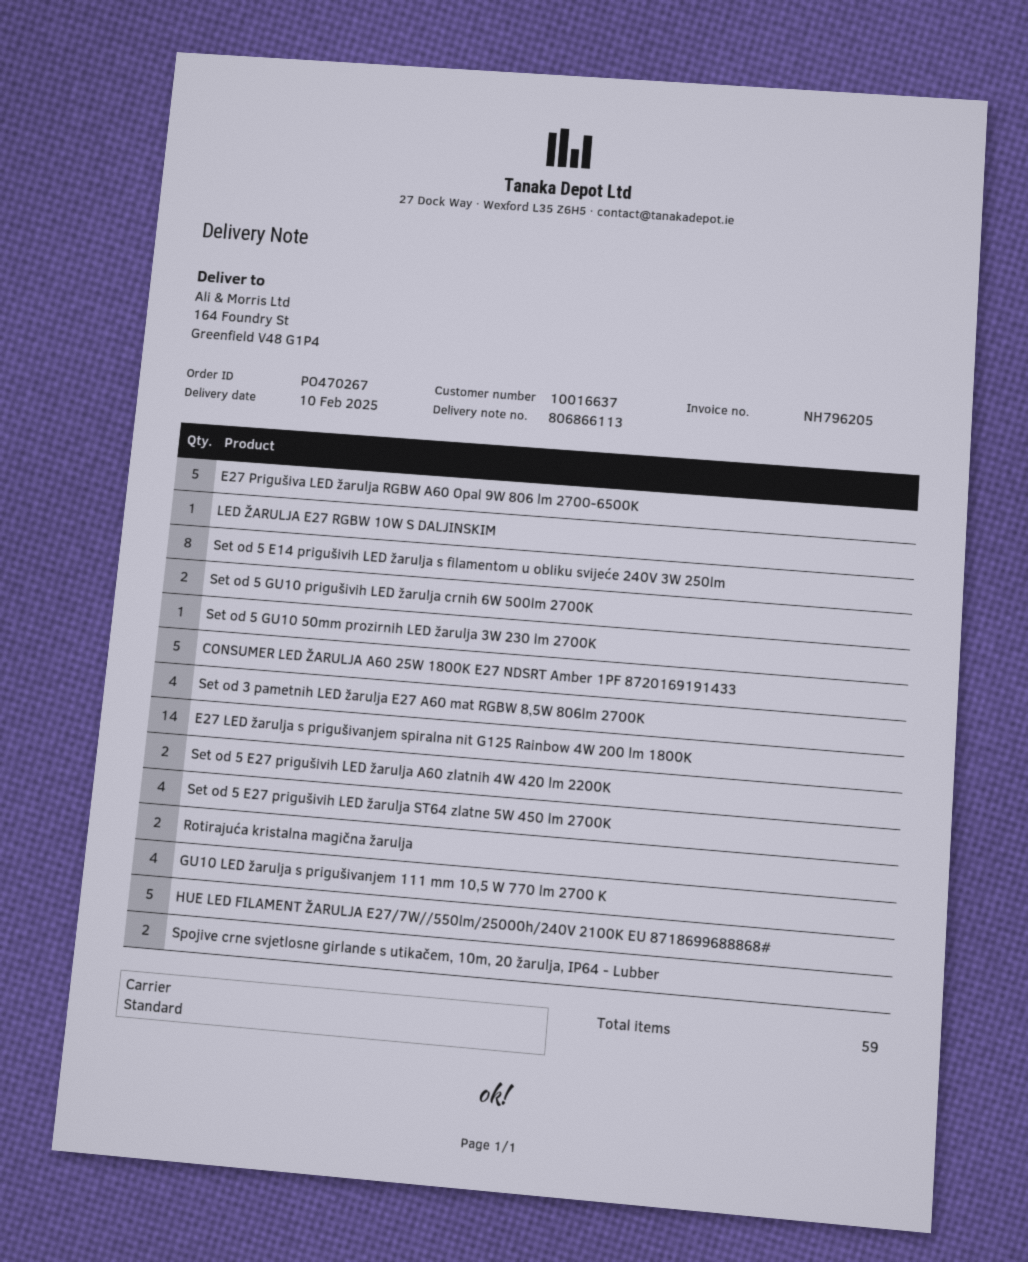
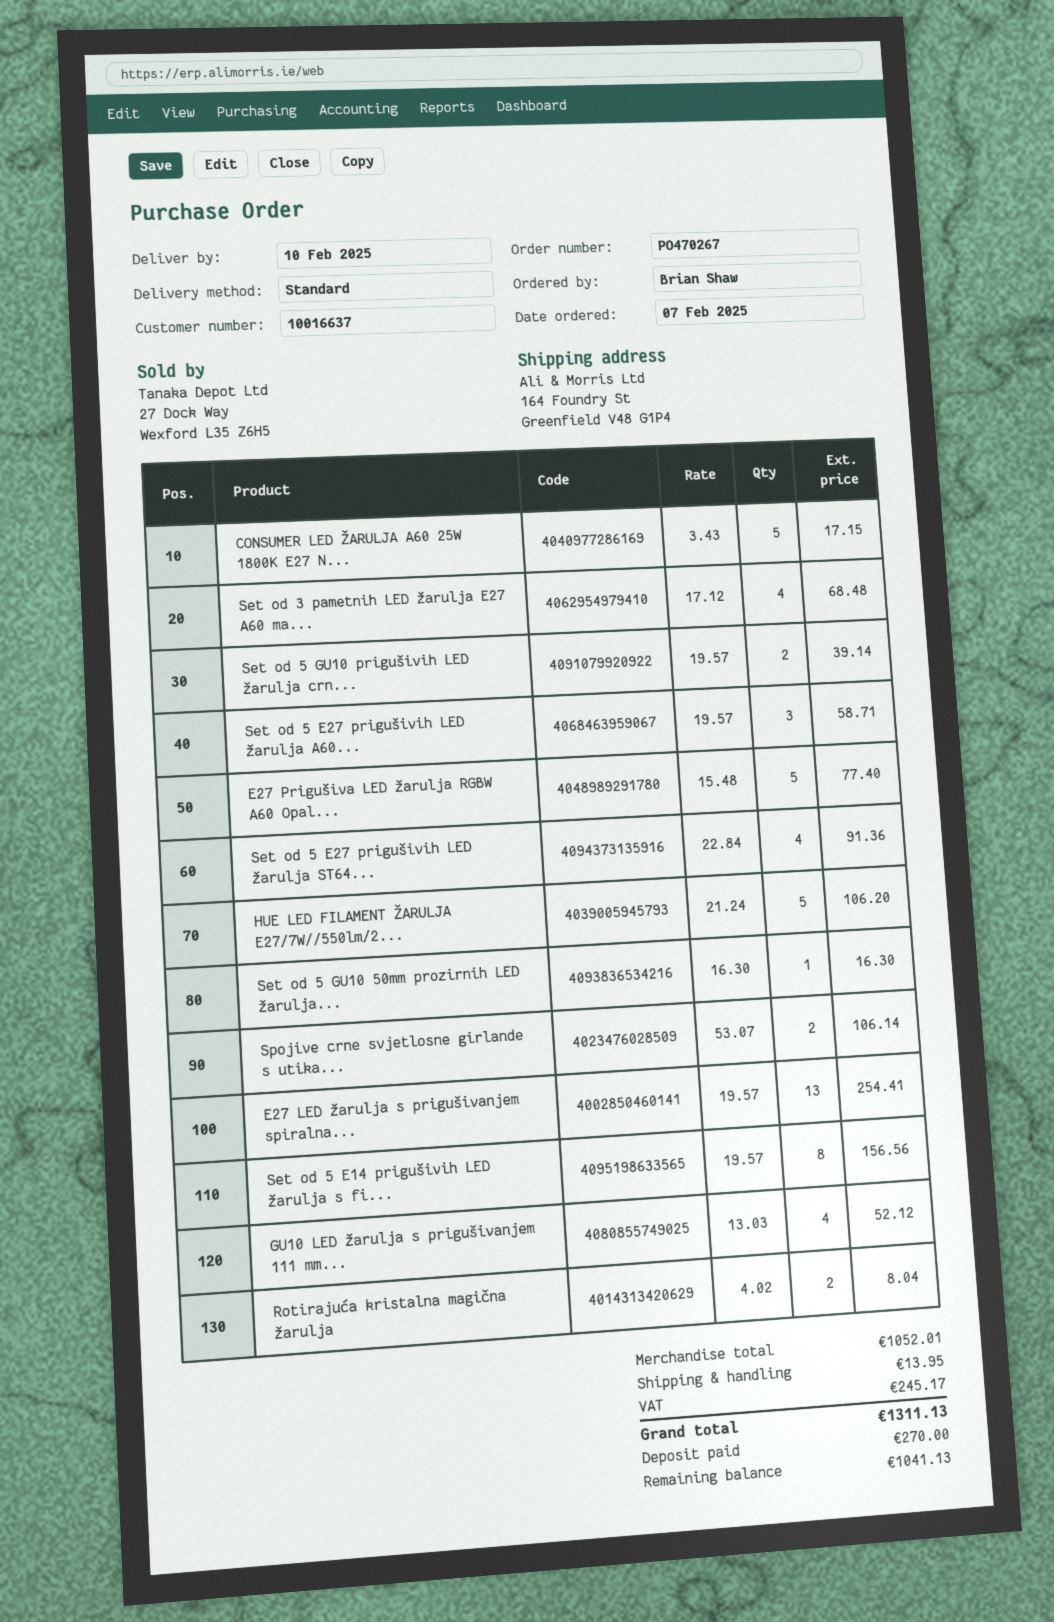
LED ŽARULJA E27 RGBW 10W S DALJINSKIM: 1 -> none
E27 LED žarulja s prigušivanjem spiralna nit G125 Rainbow 4W 200 lm 1800K: 14 -> 13
Set od 5 E27 prigušivih LED žarulja A60 zlatnih 4W 420 lm 2200K: 2 -> 3

